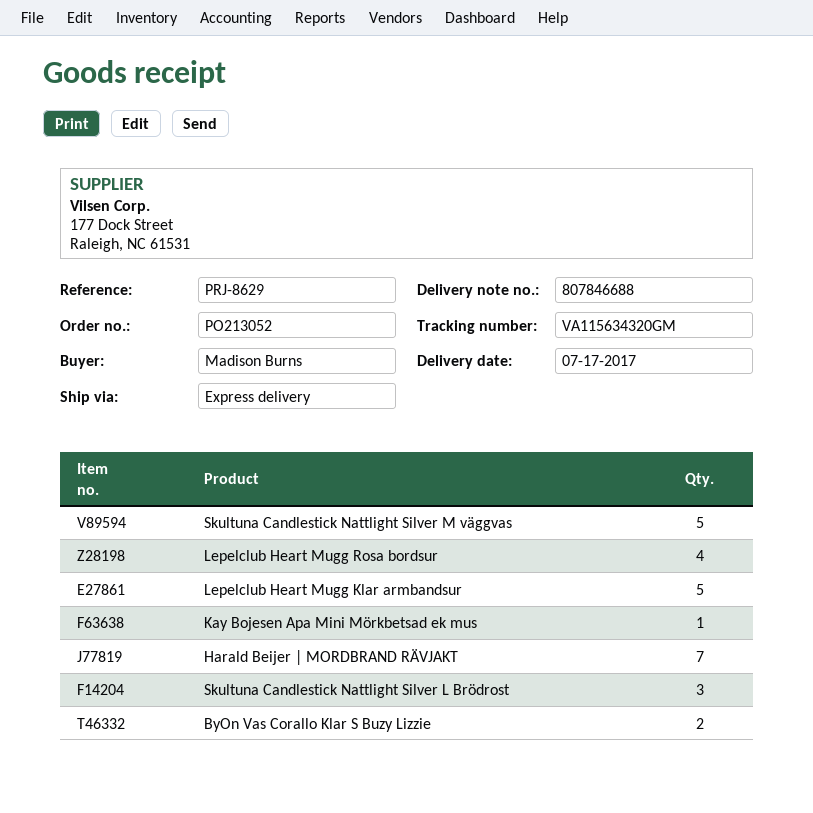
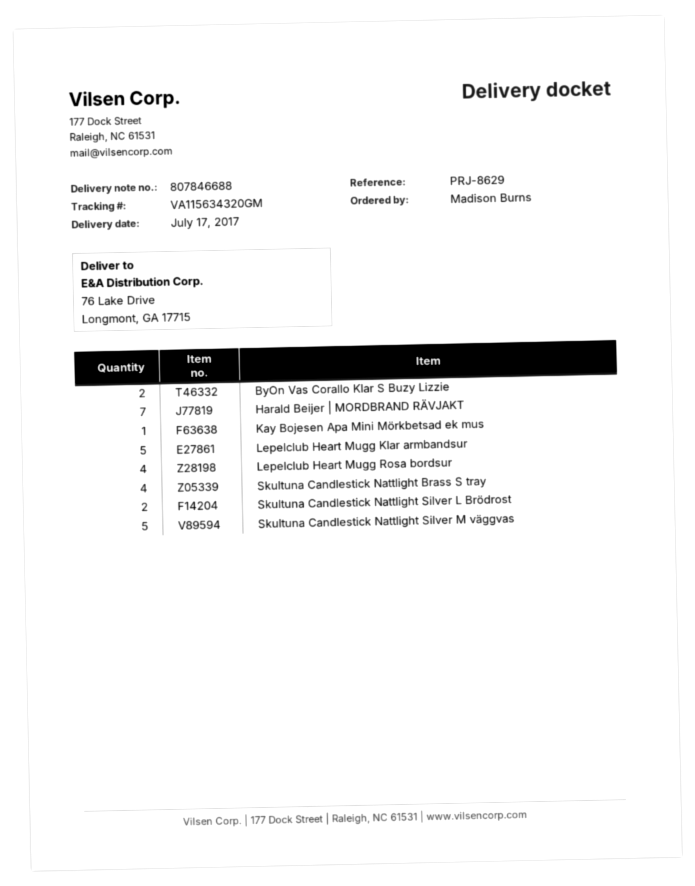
Skultuna Candlestick Nattlight Silver L Brödrost: 3 -> 2
Skultuna Candlestick Nattlight Brass S tray: none -> 4

